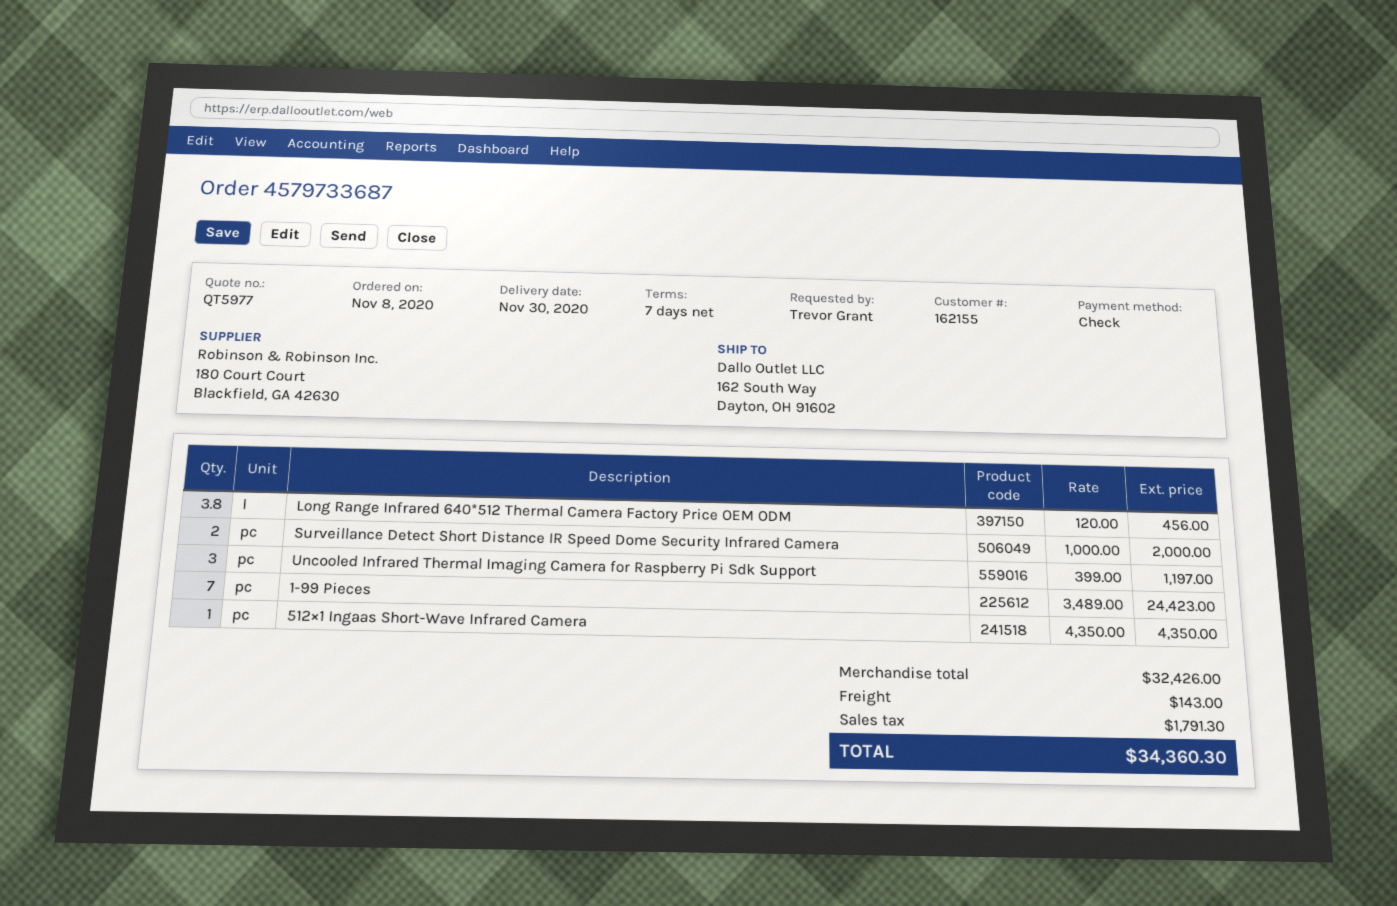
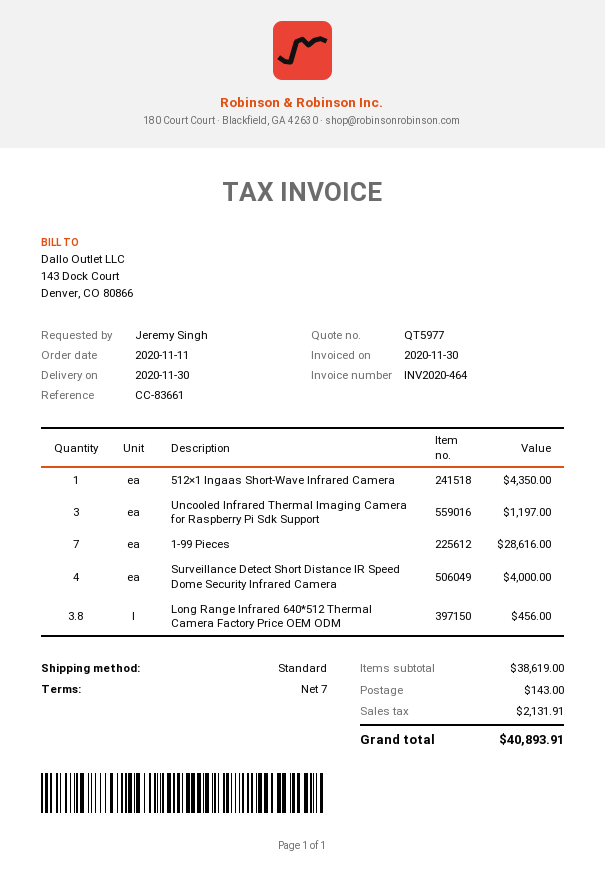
order date: 2020-11-08 -> 2020-11-11
ordered by: Trevor Grant -> Jeremy Singh
Surveillance Detect Short Distance IR Speed Dome Security Infrared Camera: 2 for 2000.00 -> 4 for 4000.00
1-99 Pieces: 7 for 24423.00 -> 7 for 28616.00
subtotal: 32426.00 -> 38619.00
tax: 1791.30 -> 2131.91
total: 34360.30 -> 40893.91

